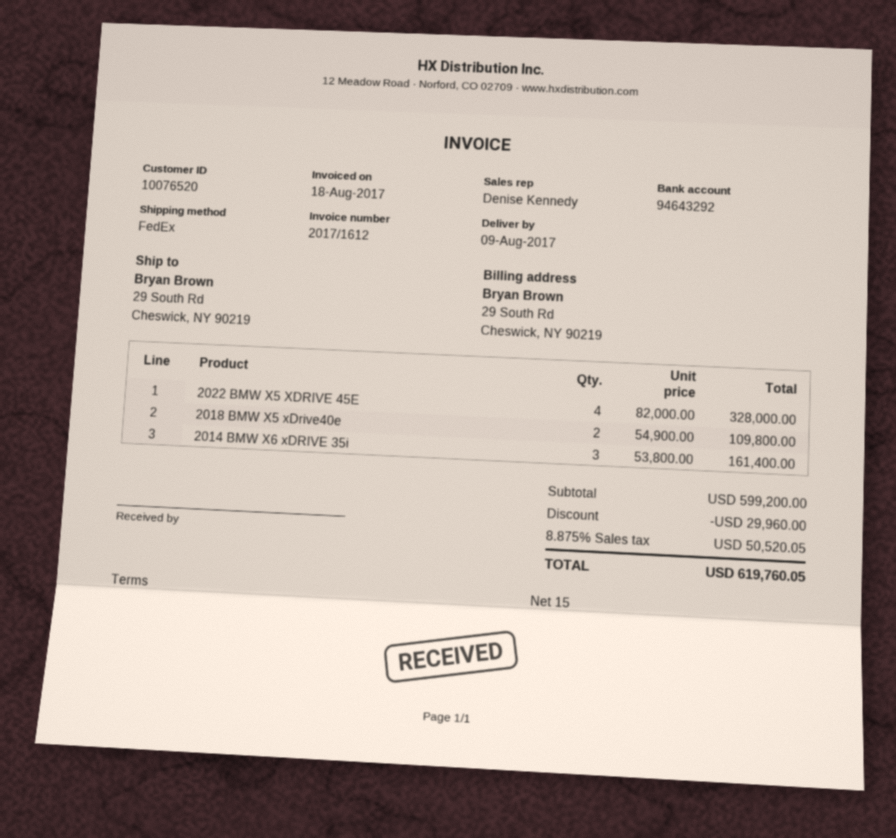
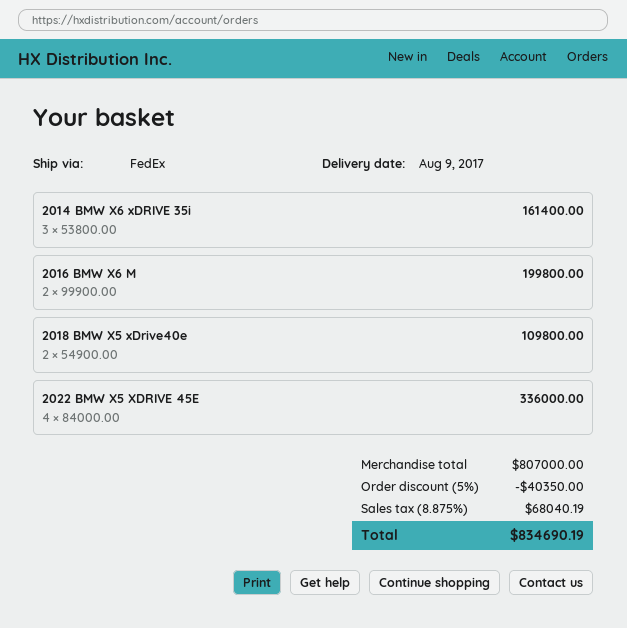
2022 BMW X5 XDRIVE 45E: 4 x 82000.00 = 328000.00 -> 4 x 84000.00 = 336000.00
2016 BMW X6 M: none -> 2 x 99900.00 = 199800.00
subtotal: 599200.00 -> 807000.00
discount: 29960.00 -> 40350.00
tax: 8.875% = 50520.05 -> 8.875% = 68040.19
total: 619760.05 -> 834690.19

